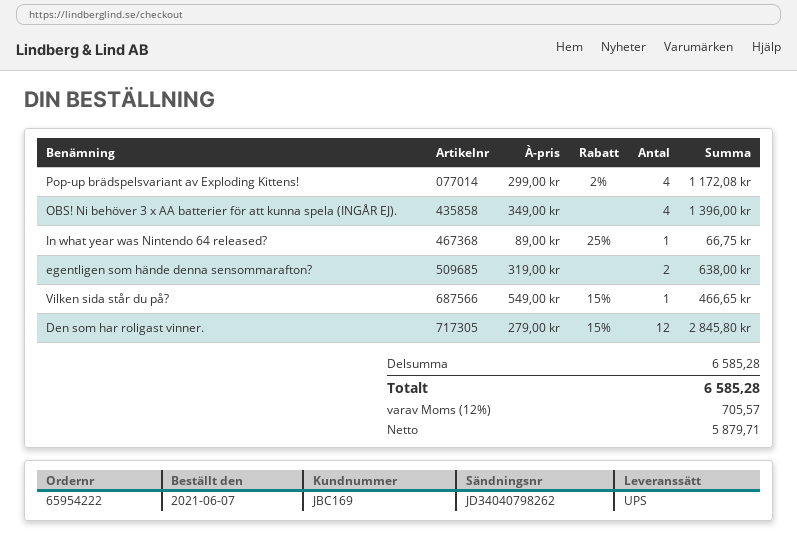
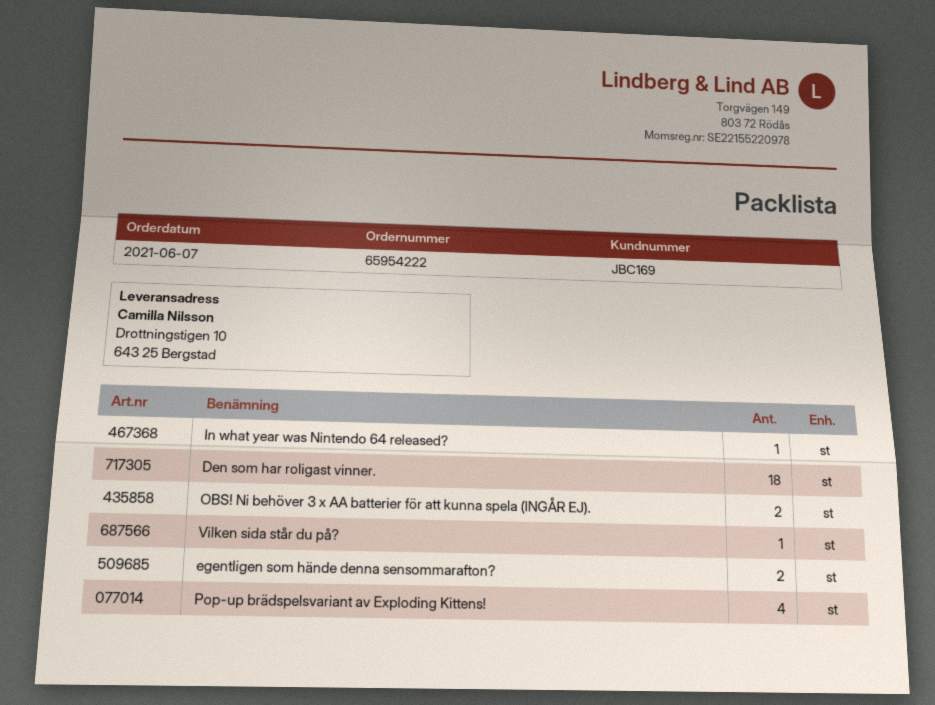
OBS! Ni behöver 3 x AA batterier för att kunna spela (INGÅR EJ).: 4 -> 2
Den som har roligast vinner.: 12 -> 18

